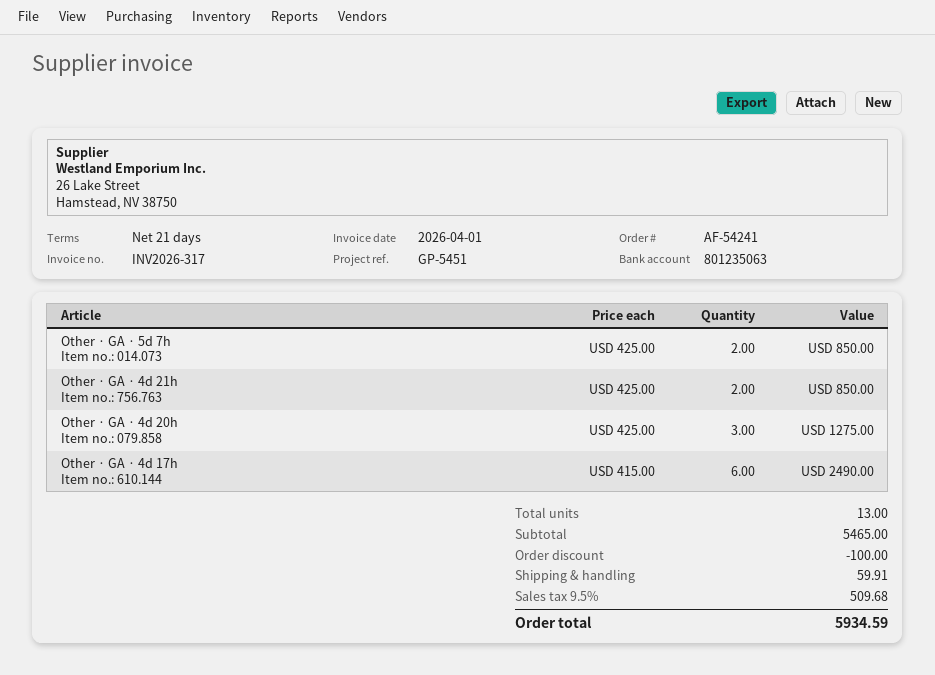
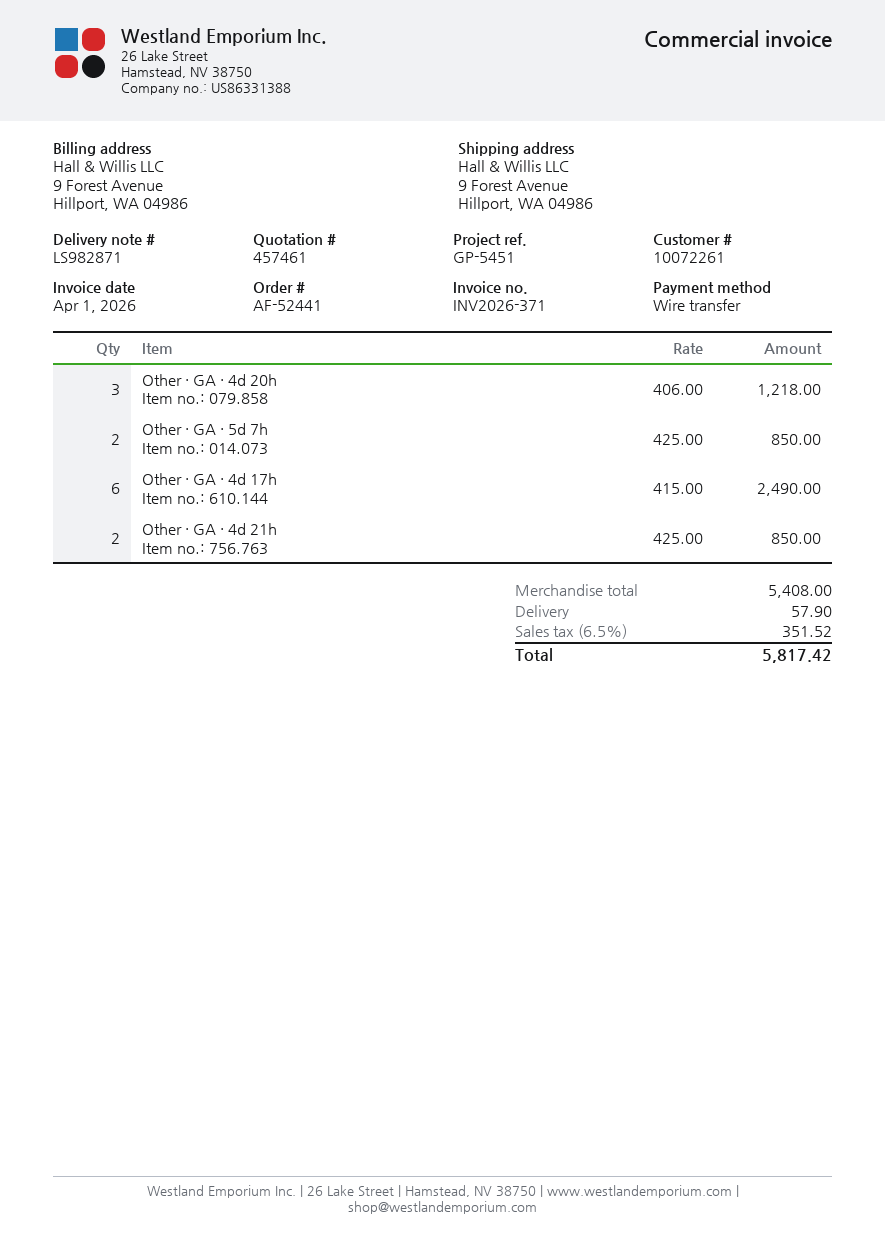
order number: AF-54241 -> AF-52441
invoice number: INV2026-317 -> INV2026-371
Other · GA · 4d 20h: 3 x 425.00 = 1275.00 -> 3 x 406.00 = 1218.00
subtotal: 5465.00 -> 5408.00
discount: 100.00 -> none
shipping: 59.91 -> 57.90
tax: 9.5% = 509.68 -> 6.5% = 351.52
total: 5934.59 -> 5817.42

